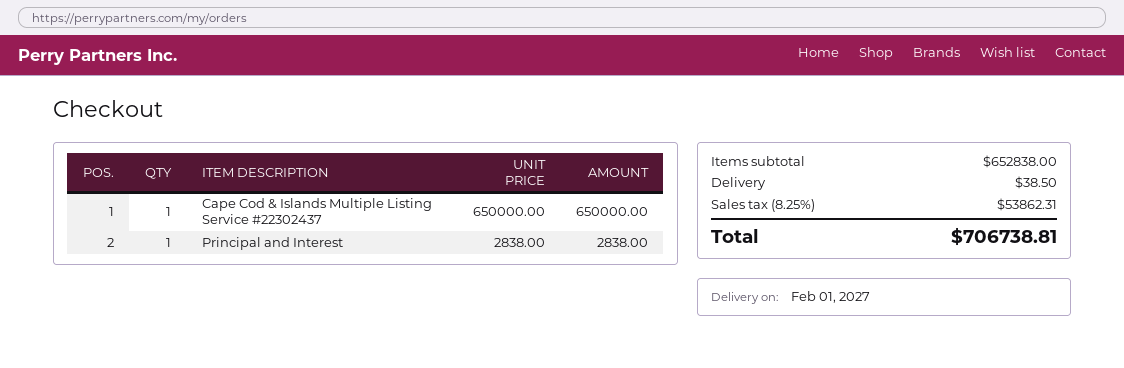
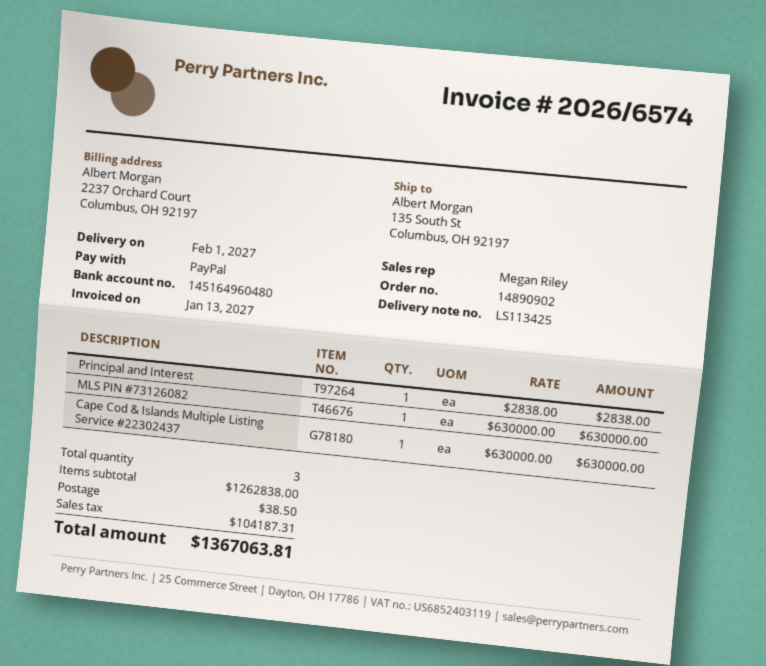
Cape Cod & Islands Multiple Listing Service #22302437: 1 x 650000.00 = 650000.00 -> 1 x 630000.00 = 630000.00
MLS PIN #73126082: none -> 1 x 630000.00 = 630000.00
subtotal: 652838.00 -> 1262838.00
tax: 53862.31 -> 104187.31
total: 706738.81 -> 1367063.81

